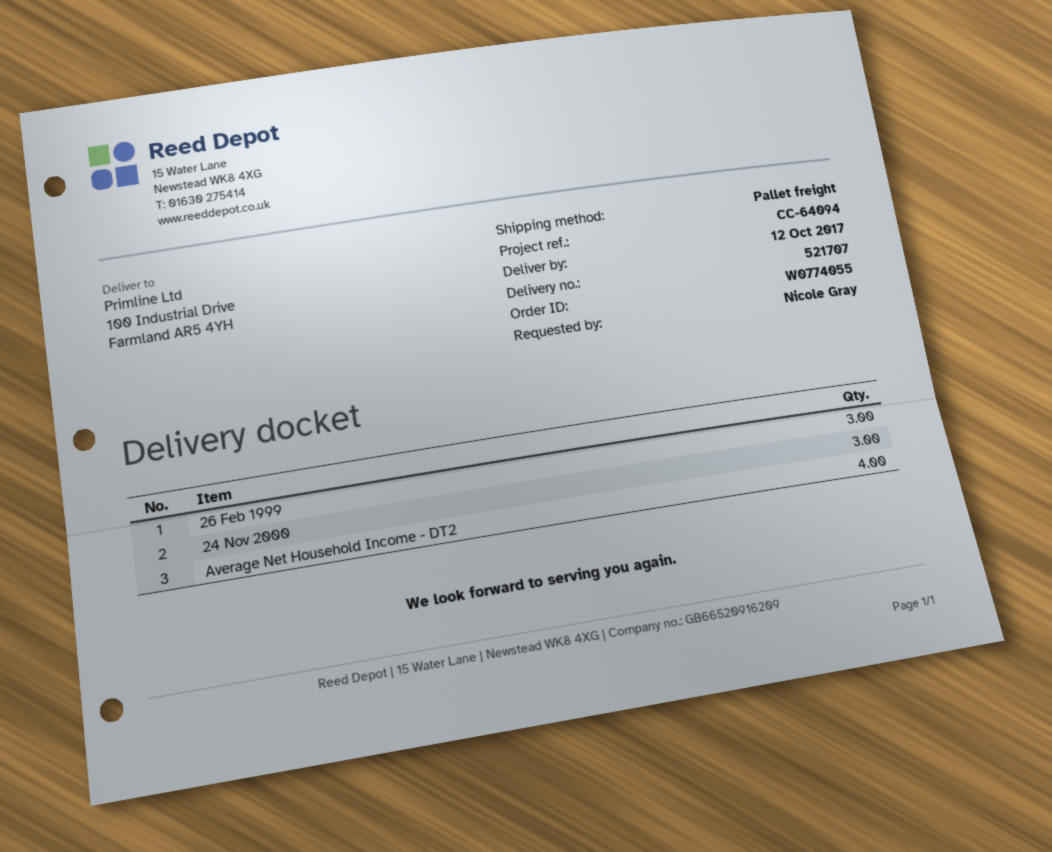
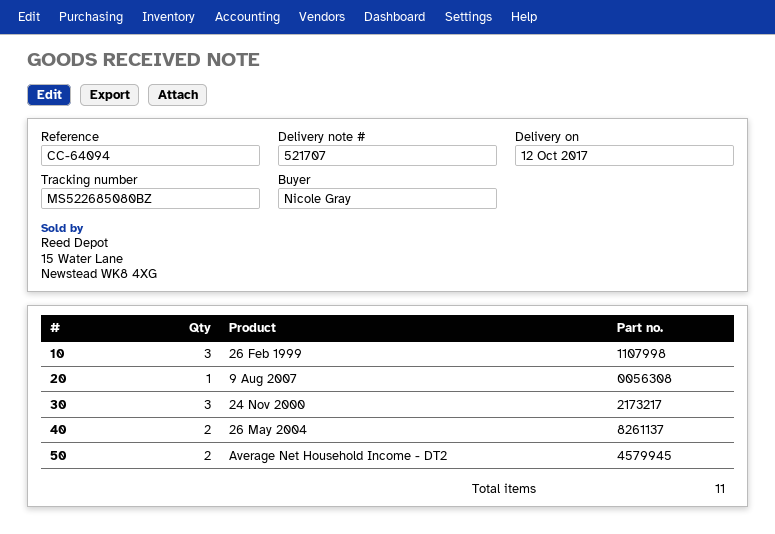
Average Net Household Income - DT2: 4 -> 2
9 Aug 2007: none -> 1
26 May 2004: none -> 2

